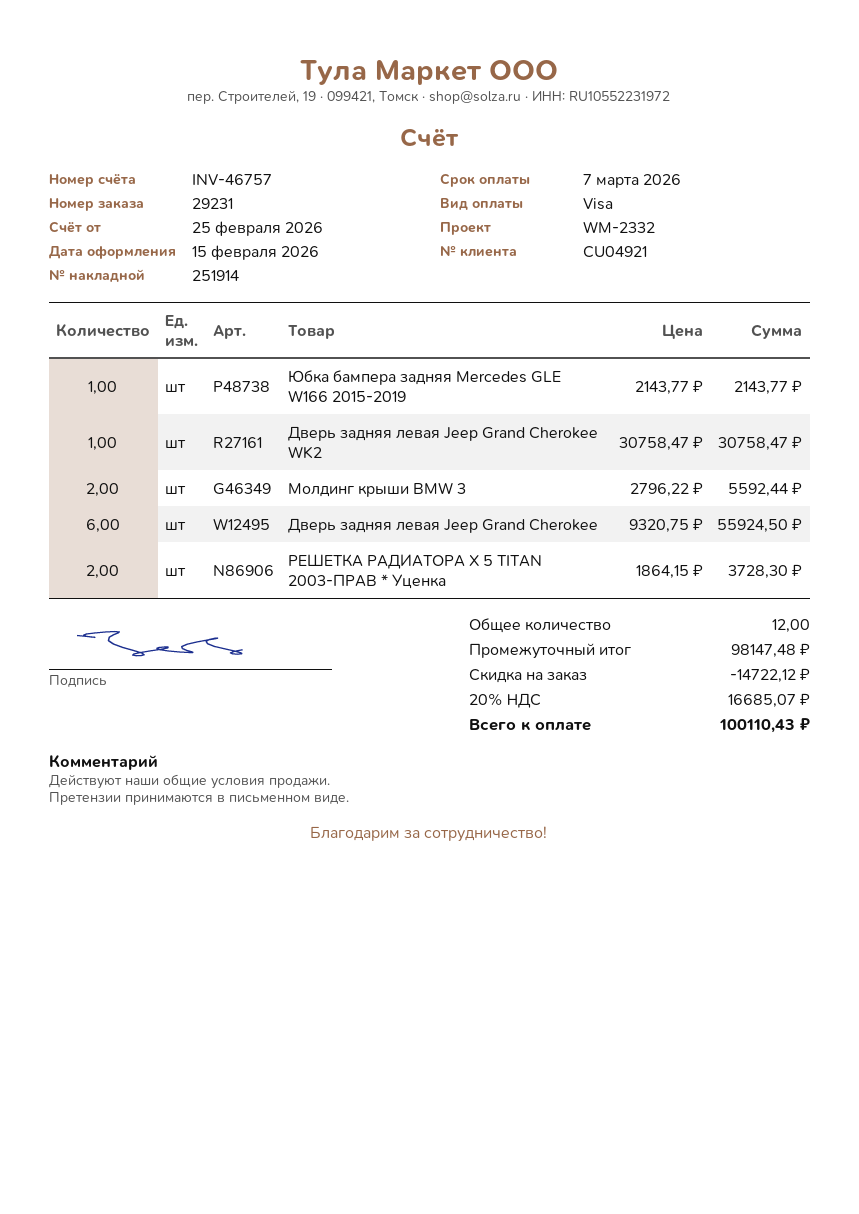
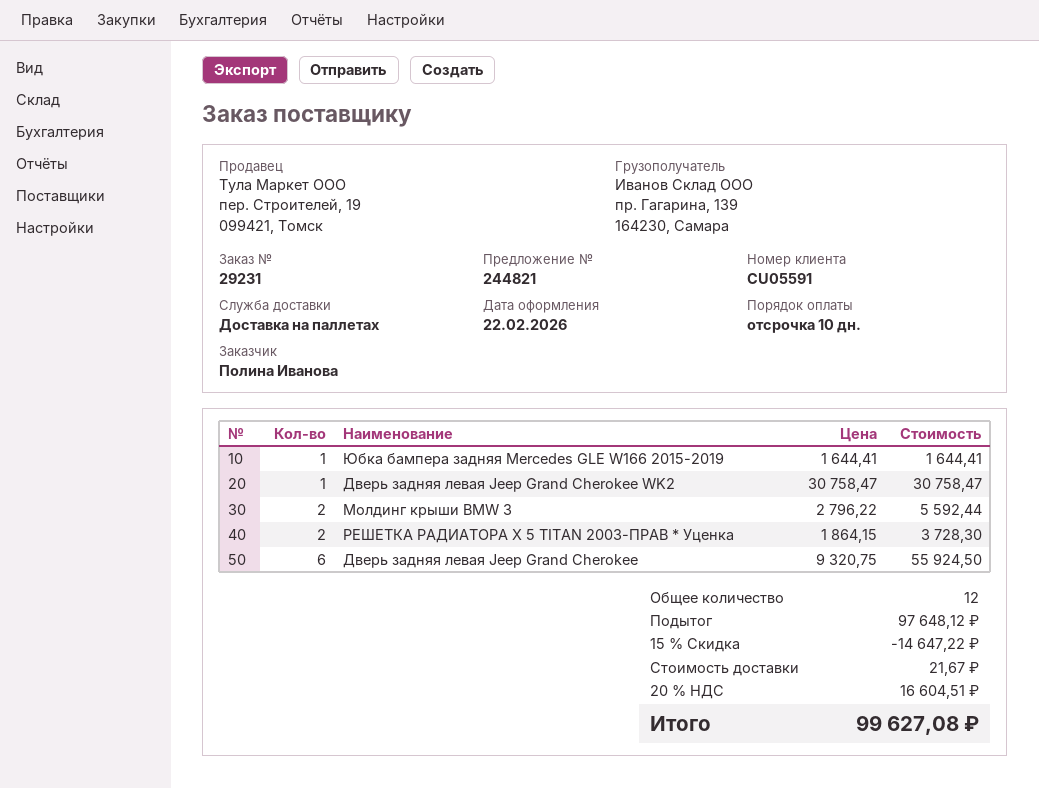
order date: 2026-02-15 -> 2026-02-22
customer number: CU04921 -> CU05591
Юбка бампера задняя Mercedes GLE W166 2015-2019: 1 x 2143.77 = 2143.77 -> 1 x 1644.41 = 1644.41
subtotal: 98147.48 -> 97648.12
discount: 14722.12 -> 14647.22
shipping: none -> 21.67
tax: 20% = 16685.07 -> 20% = 16604.51
total: 100110.43 -> 99627.08

